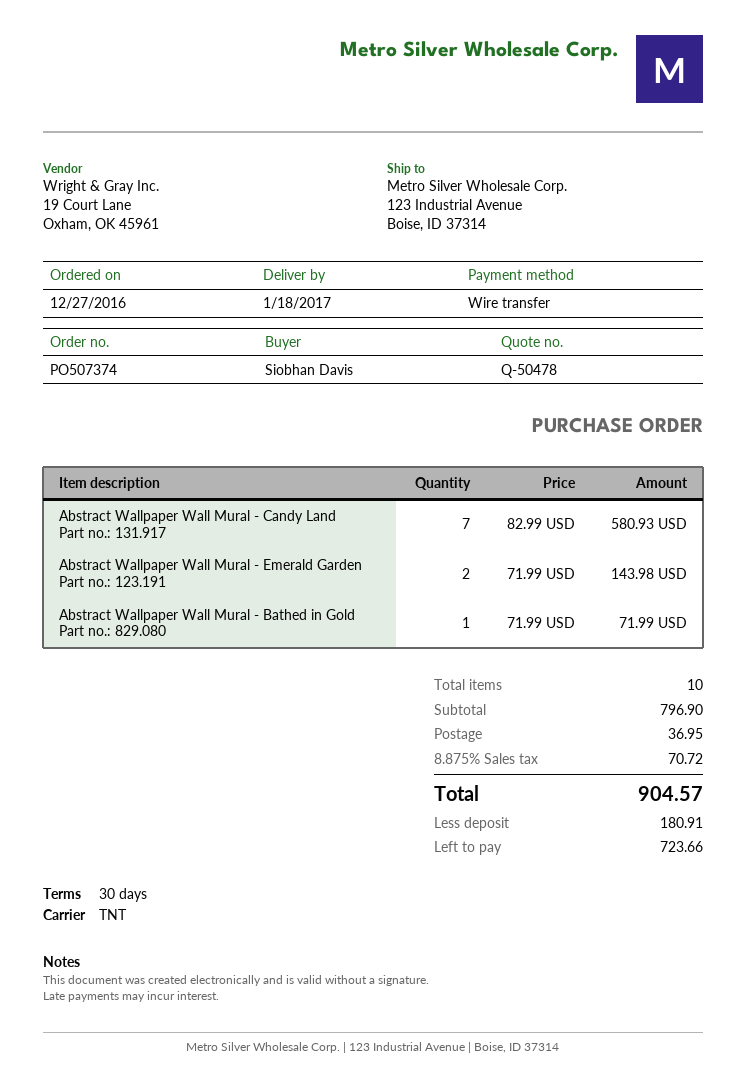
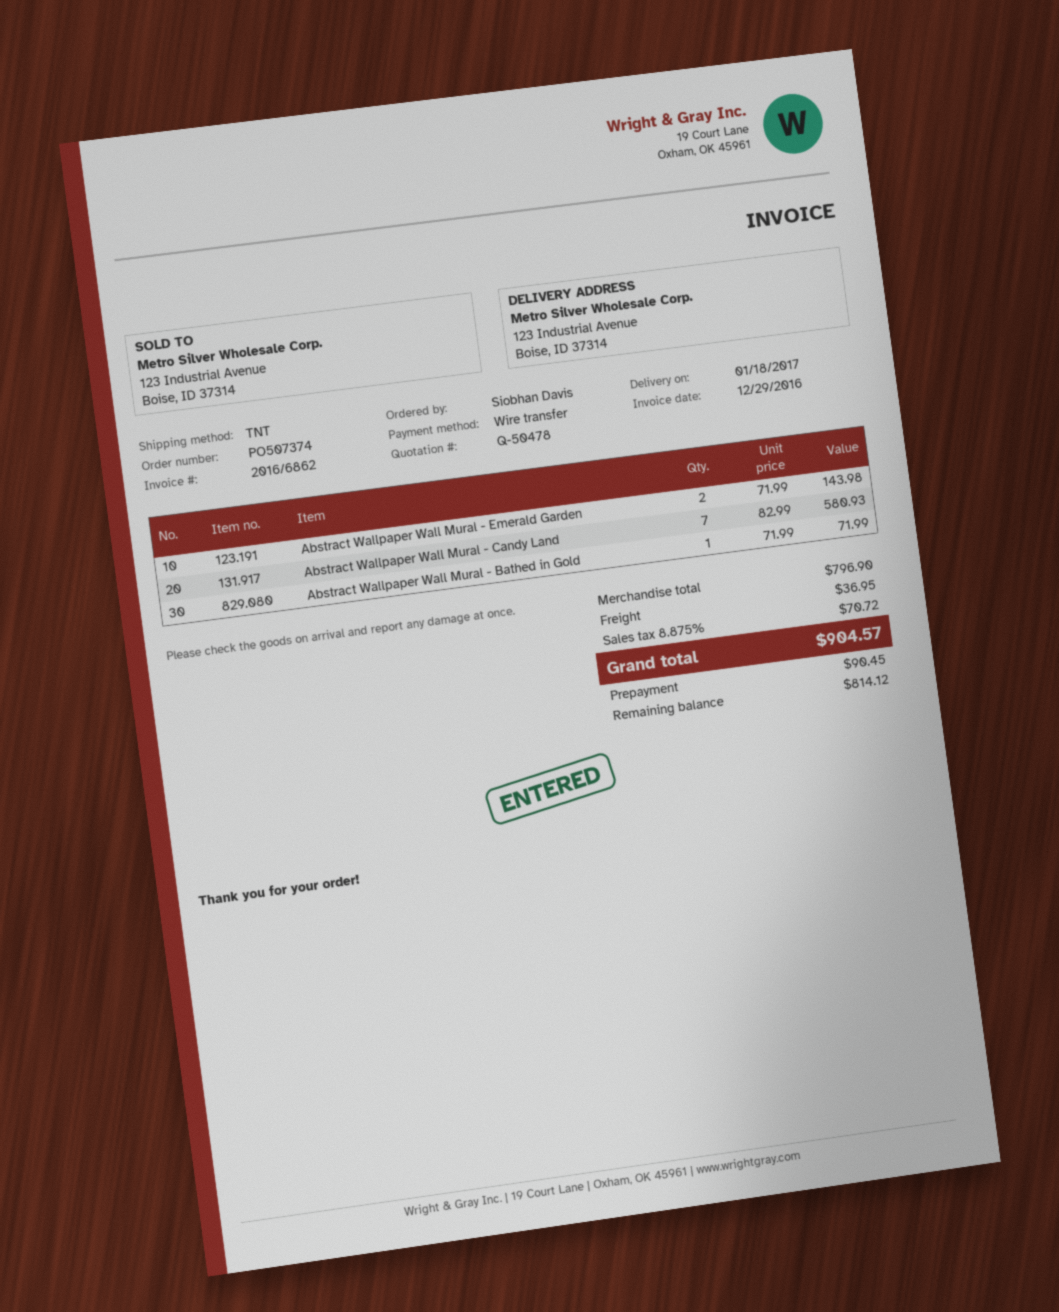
deposit: 180.91 -> 90.45
balance: 723.66 -> 814.12

